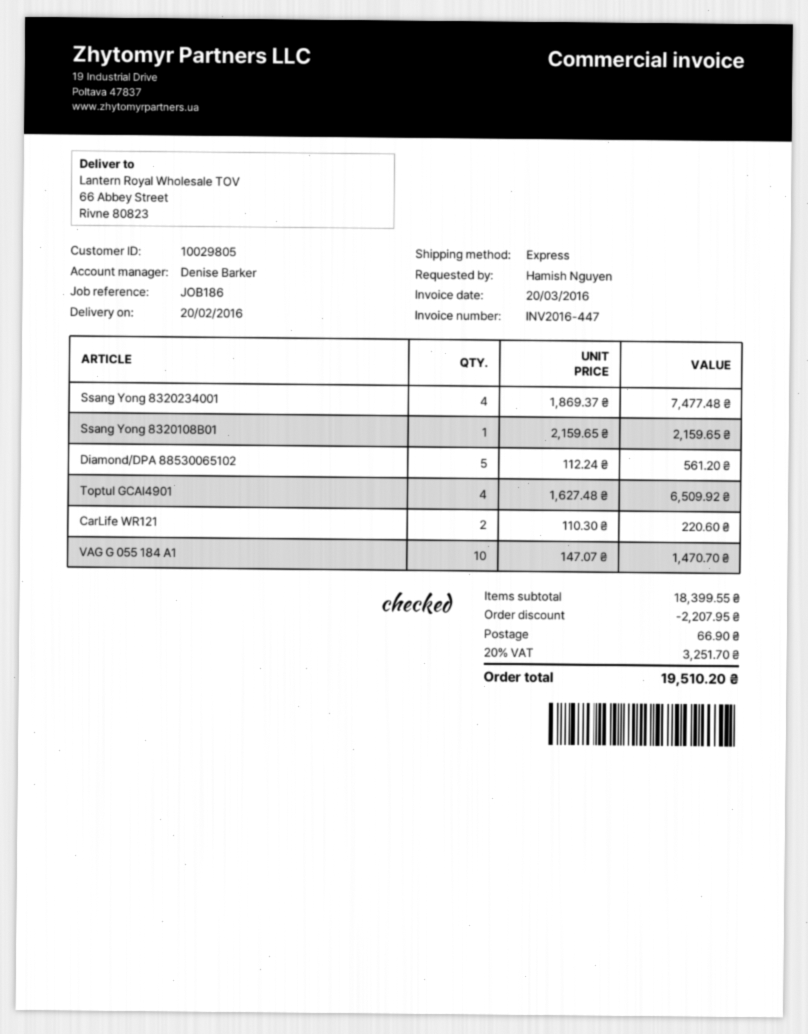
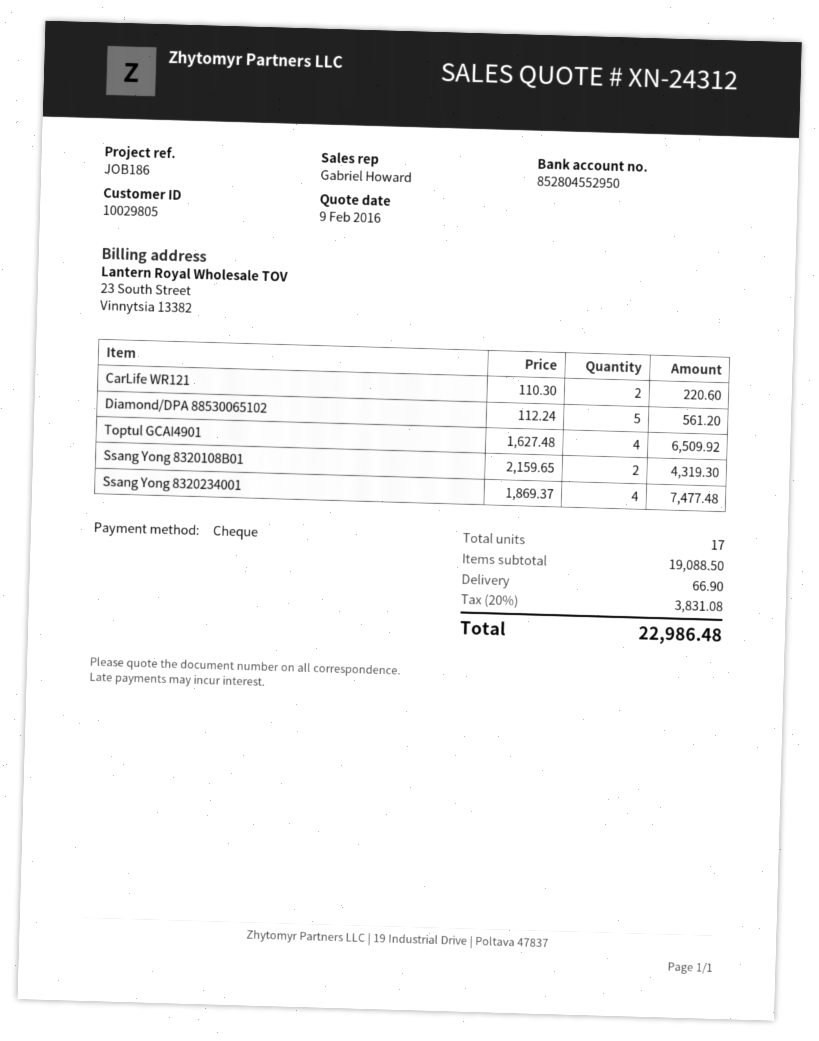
sales rep: Denise Barker -> Gabriel Howard
Ssang Yong 8320108B01: 1 x 2159.65 = 2159.65 -> 2 x 2159.65 = 4319.30
VAG G 055 184 A1: 10 x 147.07 = 1470.70 -> none
subtotal: 18399.55 -> 19088.50
discount: 2207.95 -> none
tax: 20% = 3251.70 -> 20% = 3831.08
total: 19510.20 -> 22986.48

